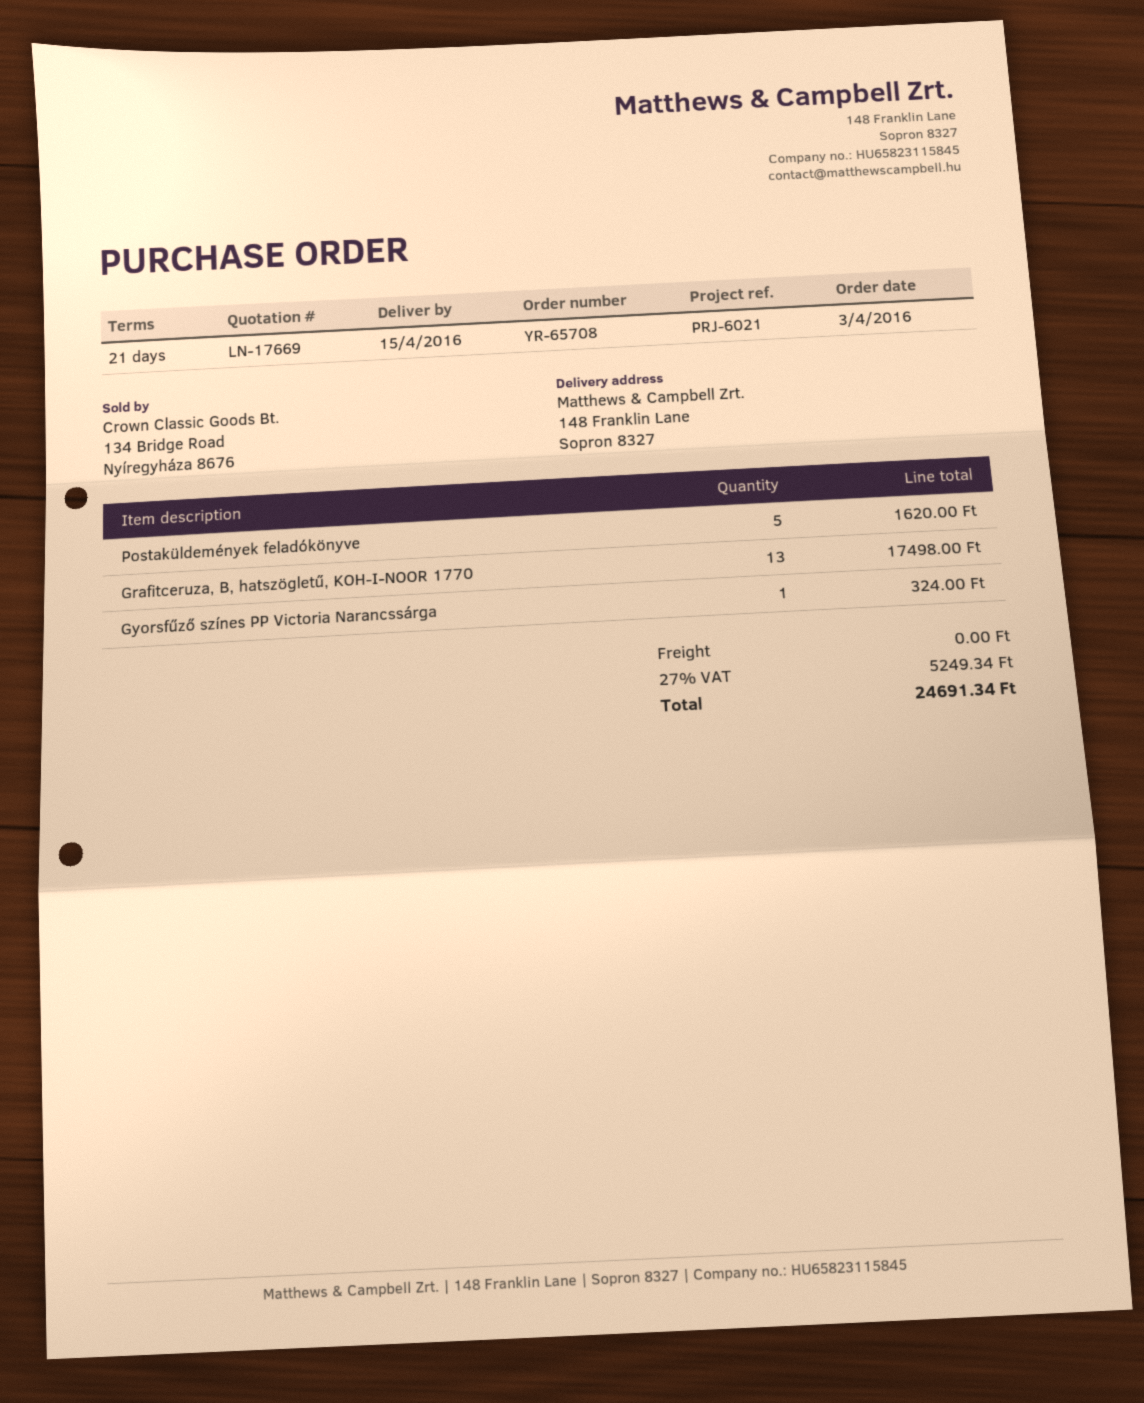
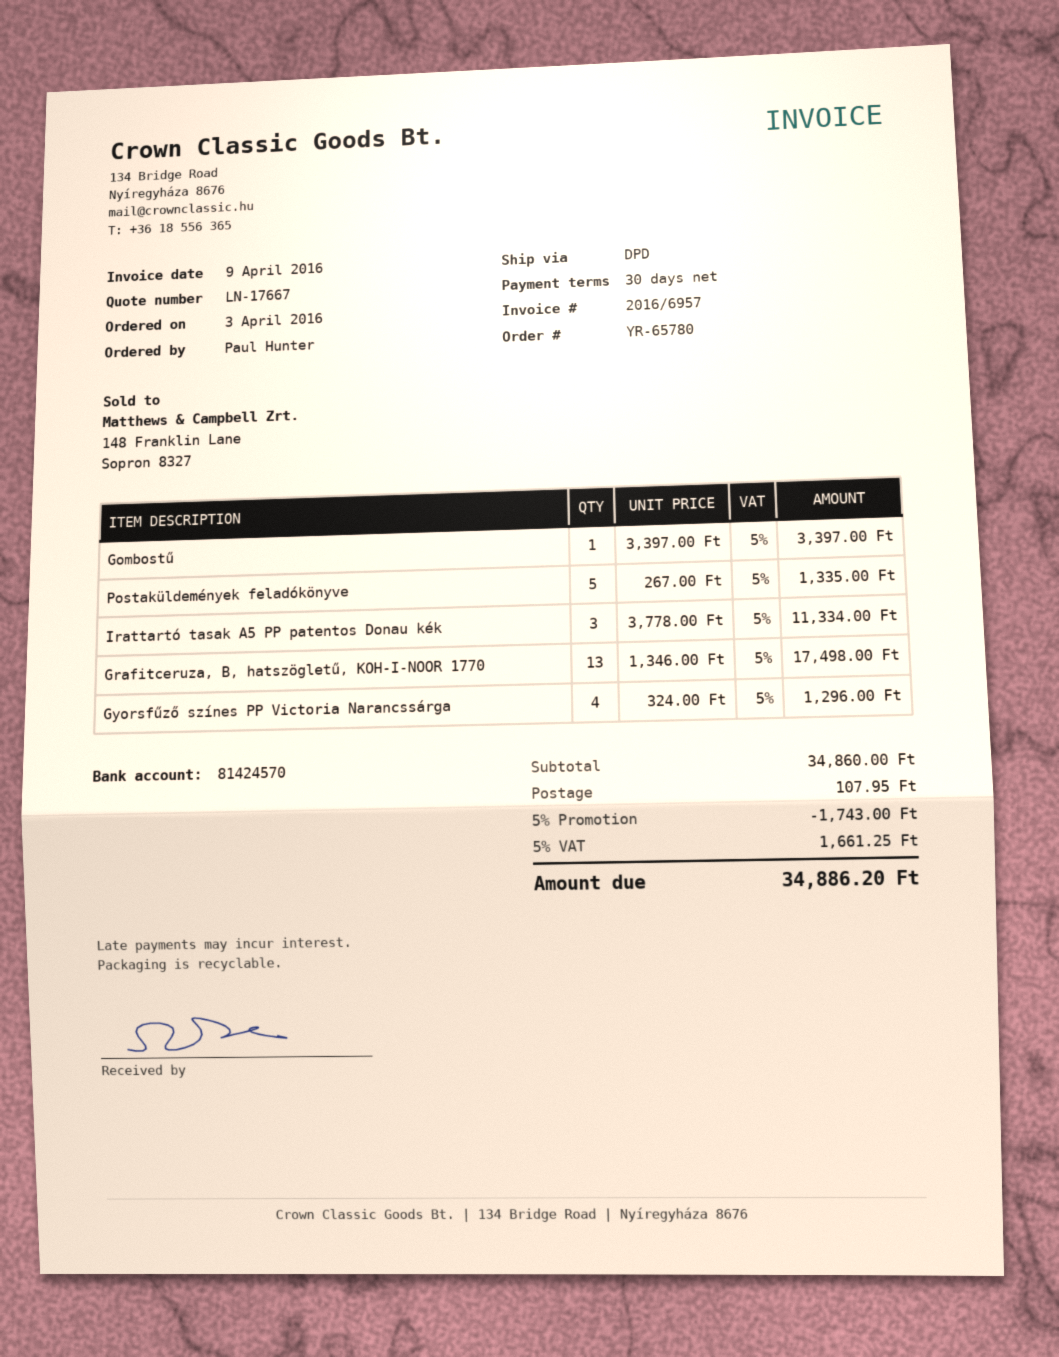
quote number: LN-17669 -> LN-17667
order number: YR-65708 -> YR-65780
payment terms: 21 days -> 30 days
Postaküldemények feladókönyve: 5 for 1620.00 -> 5 for 1335.00
Gyorsfűző színes PP Victoria Narancssárga: 1 for 324.00 -> 4 for 1296.00
Gombostű: none -> 1 for 3397.00
Irattartó tasak A5 PP patentos Donau kék: none -> 3 for 11334.00
discount: none -> 5% = 1743.00
shipping: 0.00 -> 107.95
tax: 27% = 5249.34 -> 5% = 1661.25
total: 24691.34 -> 34886.20

